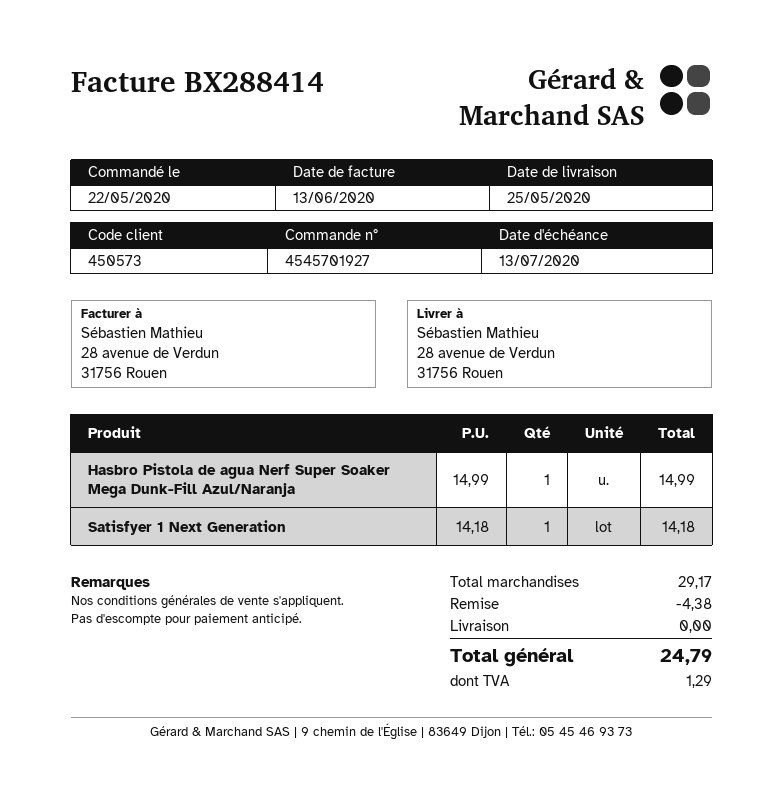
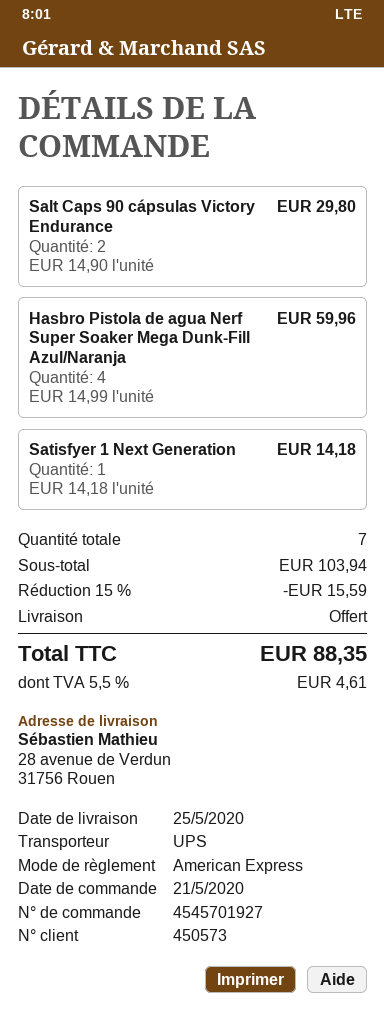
order date: 2020-05-22 -> 2020-05-21
Hasbro Pistola de agua Nerf Super Soaker Mega Dunk-Fill Azul/Naranja: 1 x 14.99 = 14.99 -> 4 x 14.99 = 59.96
Salt Caps 90 cápsulas Victory Endurance: none -> 2 x 14.90 = 29.80
subtotal: 29.17 -> 103.94
discount: 4.38 -> 15.59
tax: 1.29 -> 4.61
total: 24.79 -> 88.35

